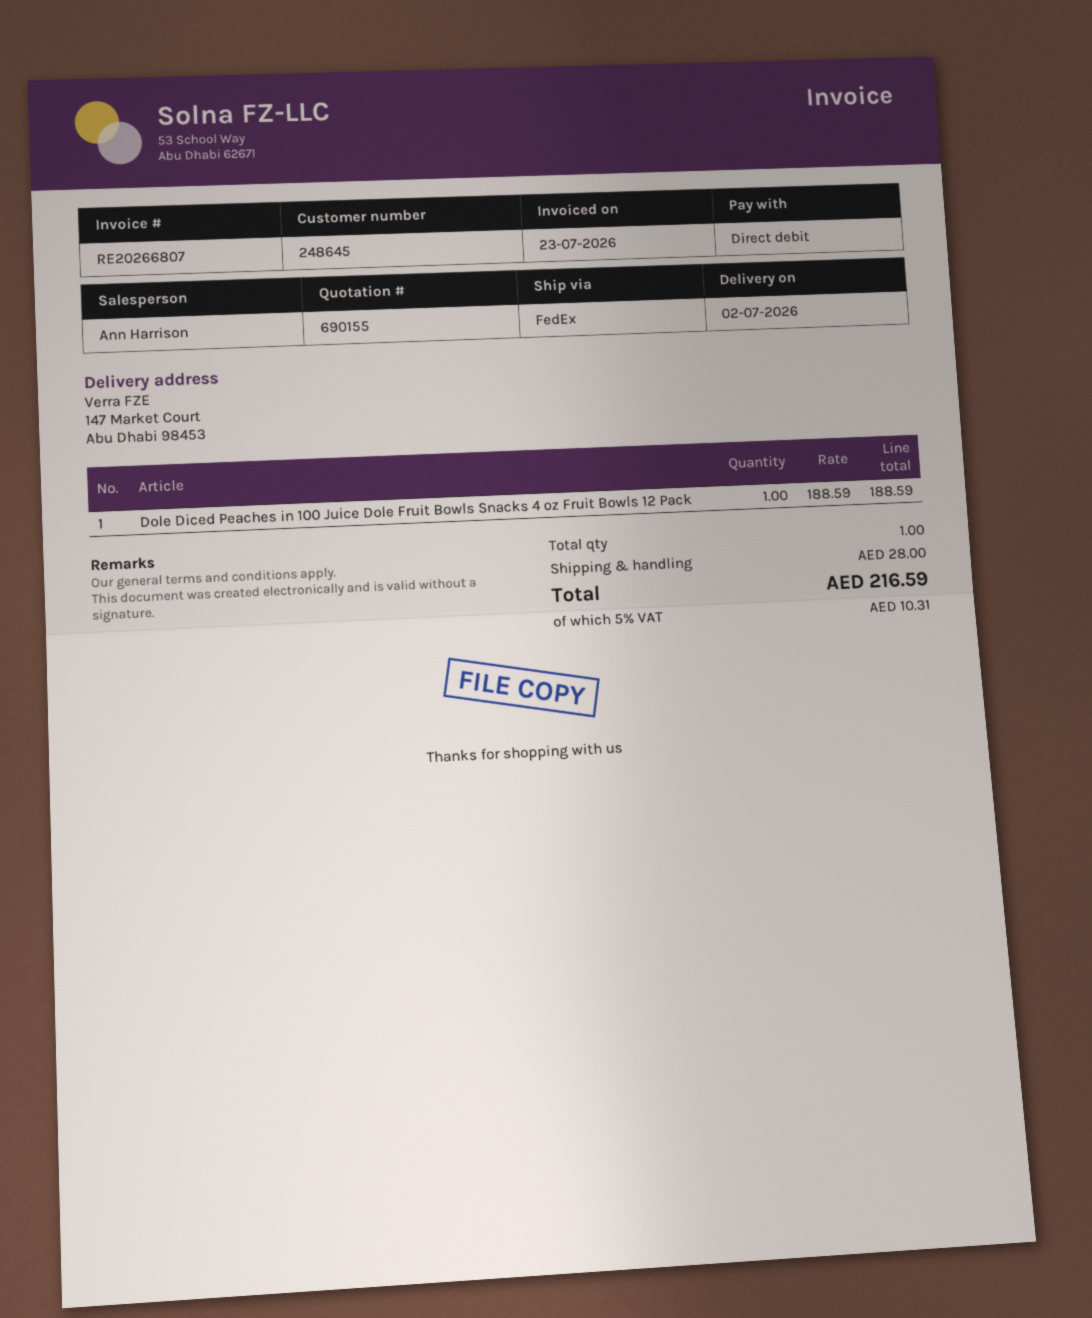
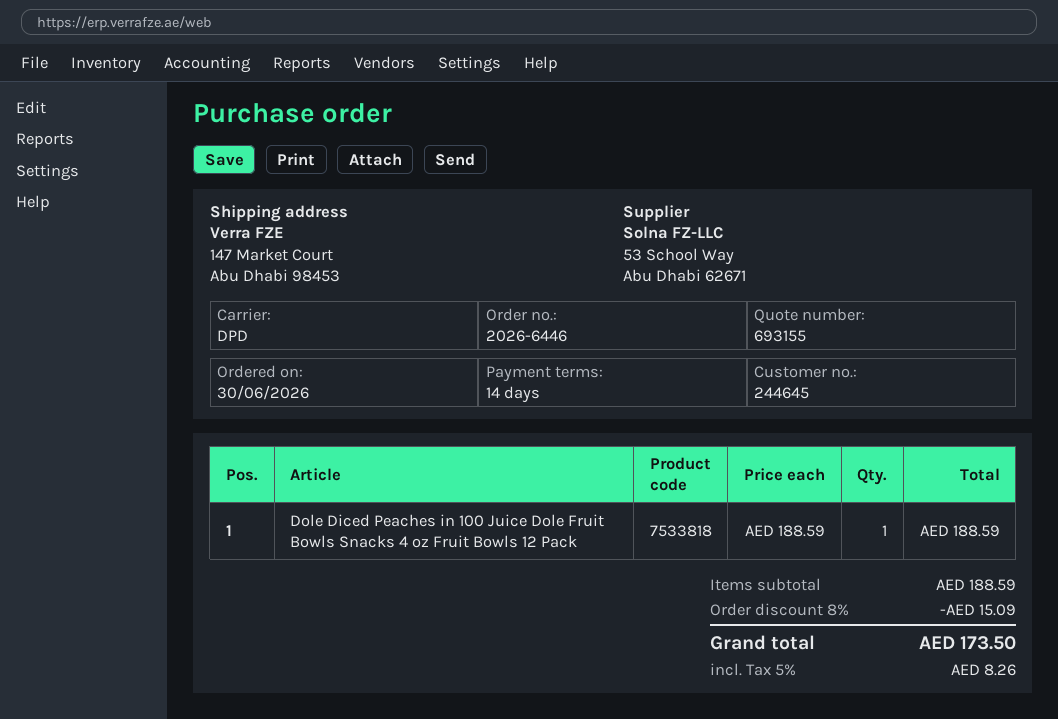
quote number: 690155 -> 693155
customer number: 248645 -> 244645
shipping method: FedEx -> DPD
discount: none -> 8% = 15.09
shipping: 28.00 -> none
tax: 5% = 10.31 -> 5% = 8.26
total: 216.59 -> 173.50

